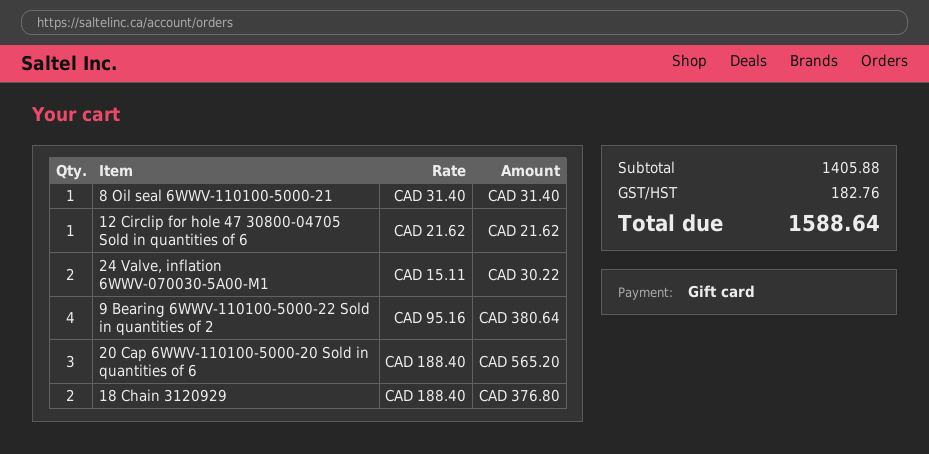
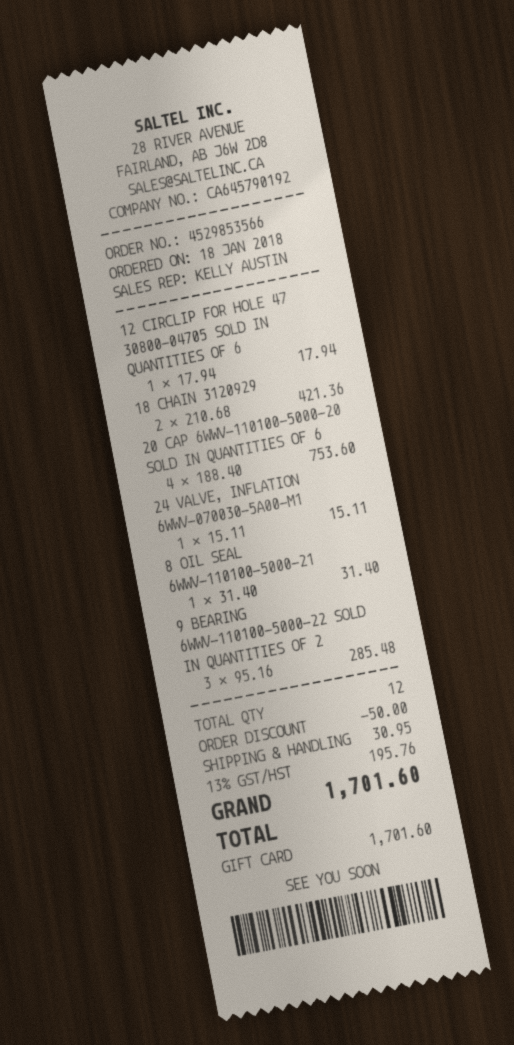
12 Circlip for hole 47 30800-04705 Sold in quantities of 6: 1 x 21.62 = 21.62 -> 1 x 17.94 = 17.94
24 Valve, inflation 6WWV-070030-5A00-M1: 2 x 15.11 = 30.22 -> 1 x 15.11 = 15.11
9 Bearing 6WWV-110100-5000-22 Sold in quantities of 2: 4 x 95.16 = 380.64 -> 3 x 95.16 = 285.48
20 Cap 6WWV-110100-5000-20 Sold in quantities of 6: 3 x 188.40 = 565.20 -> 4 x 188.40 = 753.60
18 Chain 3120929: 2 x 188.40 = 376.80 -> 2 x 210.68 = 421.36
discount: none -> 50.00
shipping: none -> 30.95
tax: 182.76 -> 195.76
total: 1588.64 -> 1701.60

